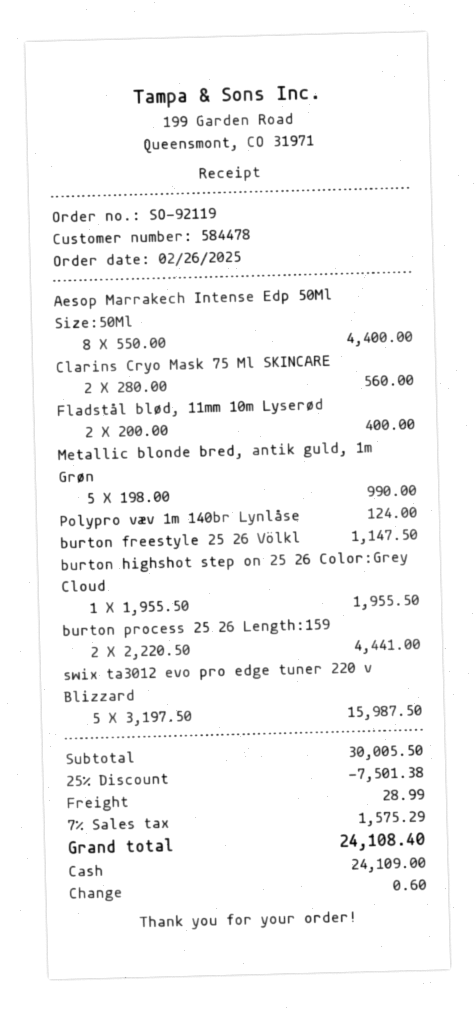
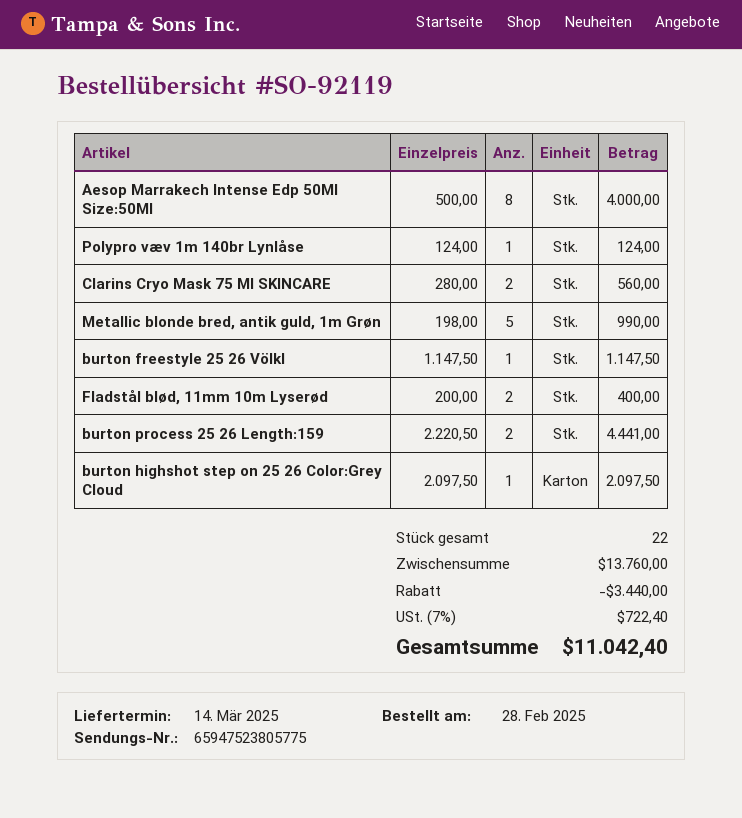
order date: 2025-02-26 -> 2025-02-28
Aesop Marrakech Intense Edp 50Ml Size:50Ml: 8 x 550.00 = 4400.00 -> 8 x 500.00 = 4000.00
burton highshot step on 25 26 Color:Grey Cloud: 1 x 1955.50 = 1955.50 -> 1 x 2097.50 = 2097.50
swix ta3012 evo pro edge tuner 220 v Blizzard: 5 x 3197.50 = 15987.50 -> none
subtotal: 30005.50 -> 13760.00
discount: 7501.38 -> 3440.00
shipping: 28.99 -> none
tax: 7% = 1575.29 -> 7% = 722.40
total: 24108.40 -> 11042.40

